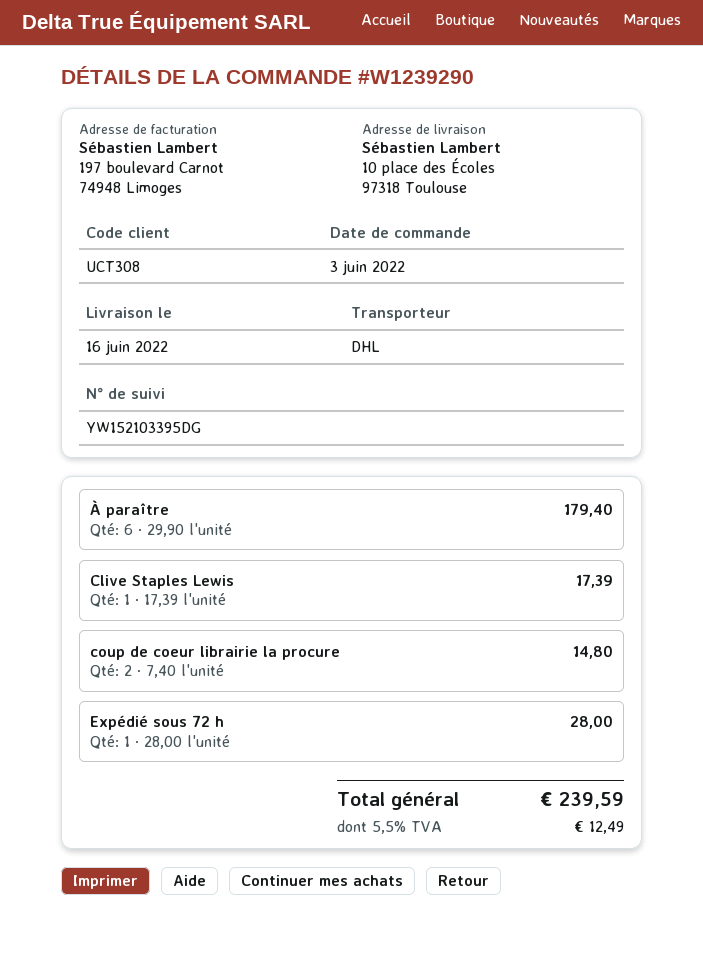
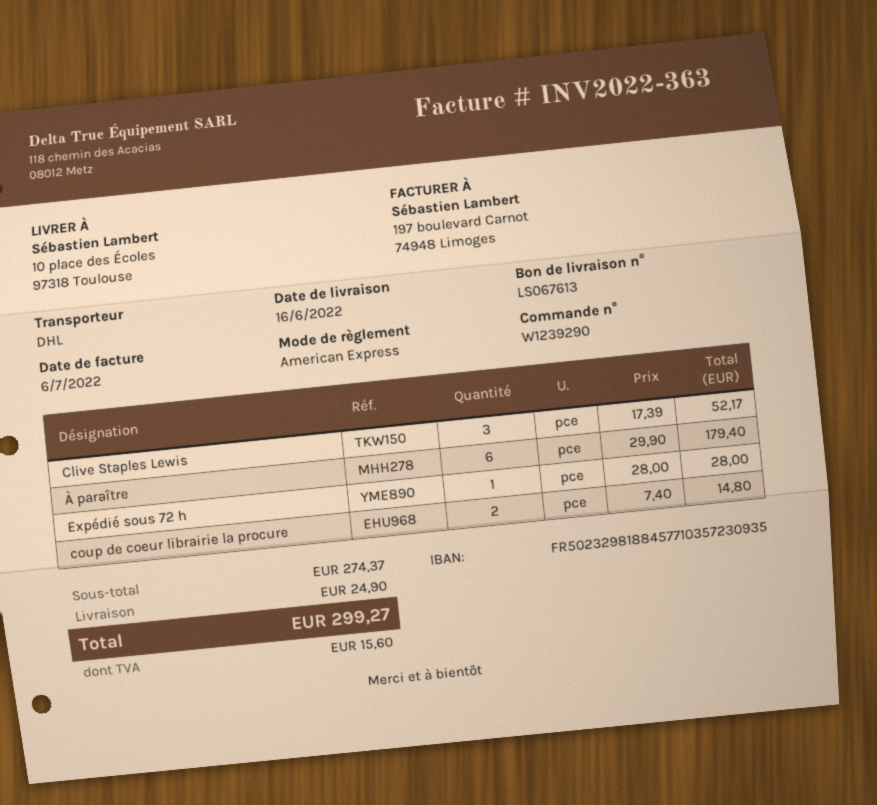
Clive Staples Lewis: 1 x 17.39 = 17.39 -> 3 x 17.39 = 52.17
shipping: none -> 24.90
tax: 12.49 -> 15.60
total: 239.59 -> 299.27

